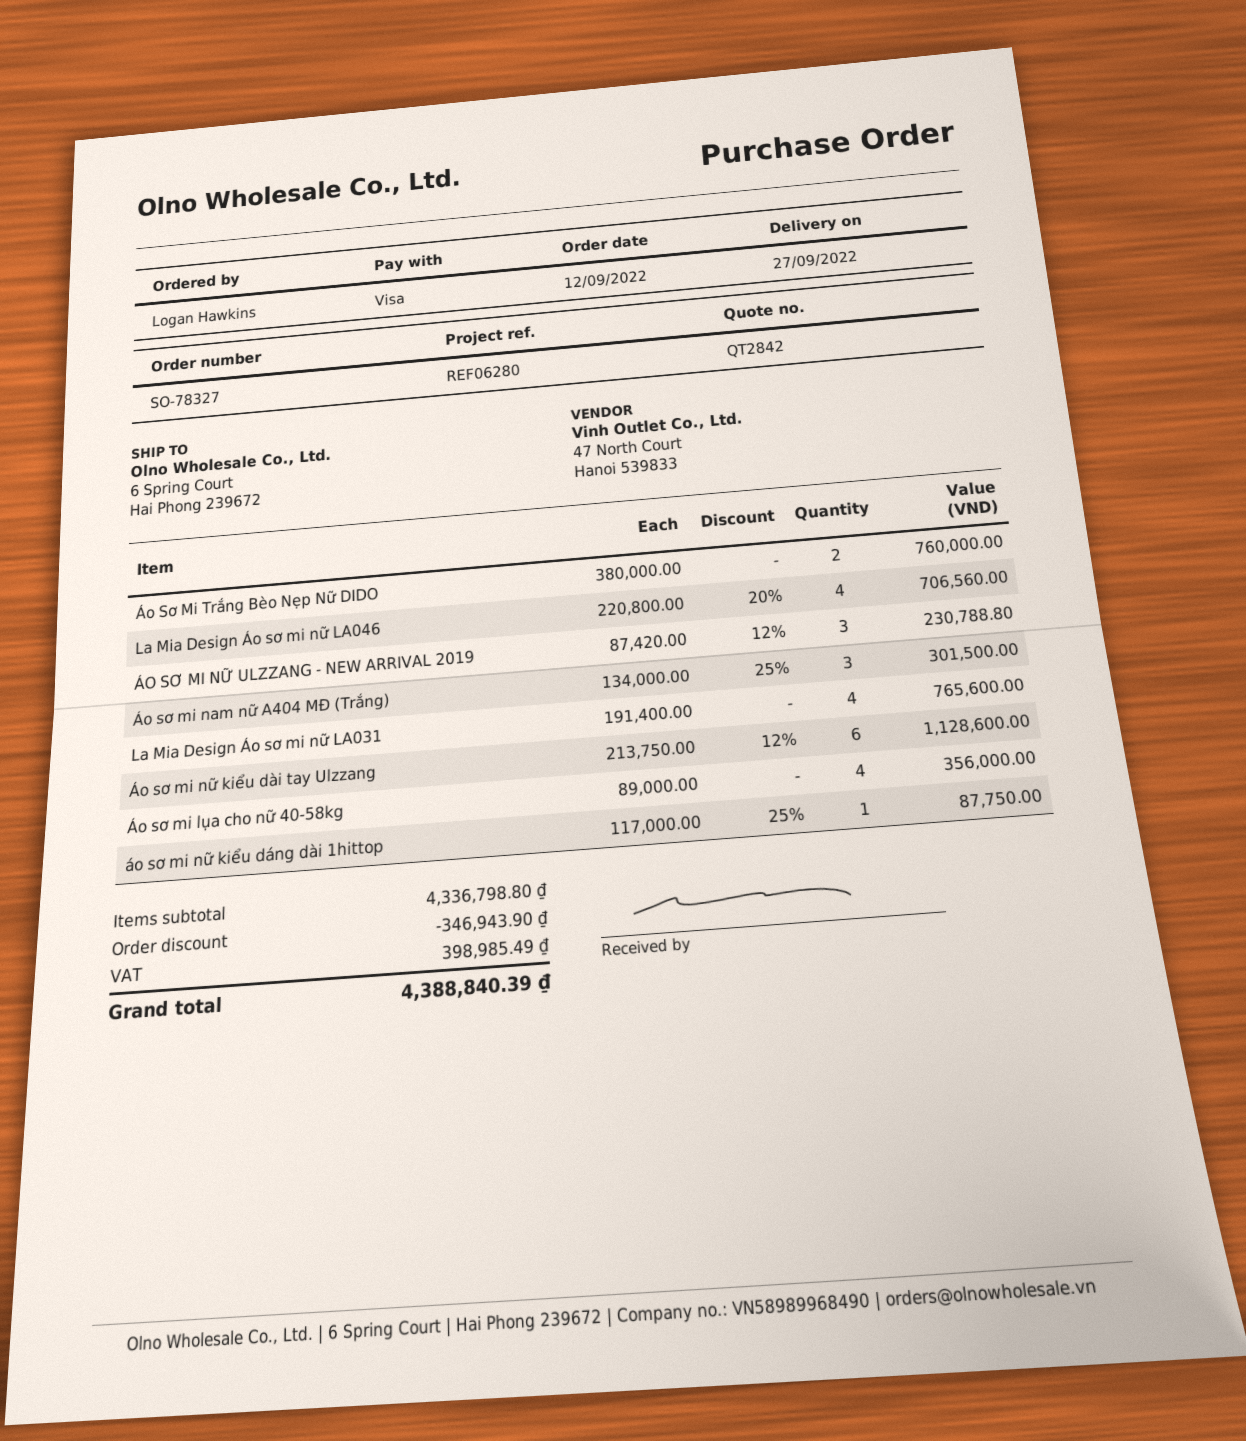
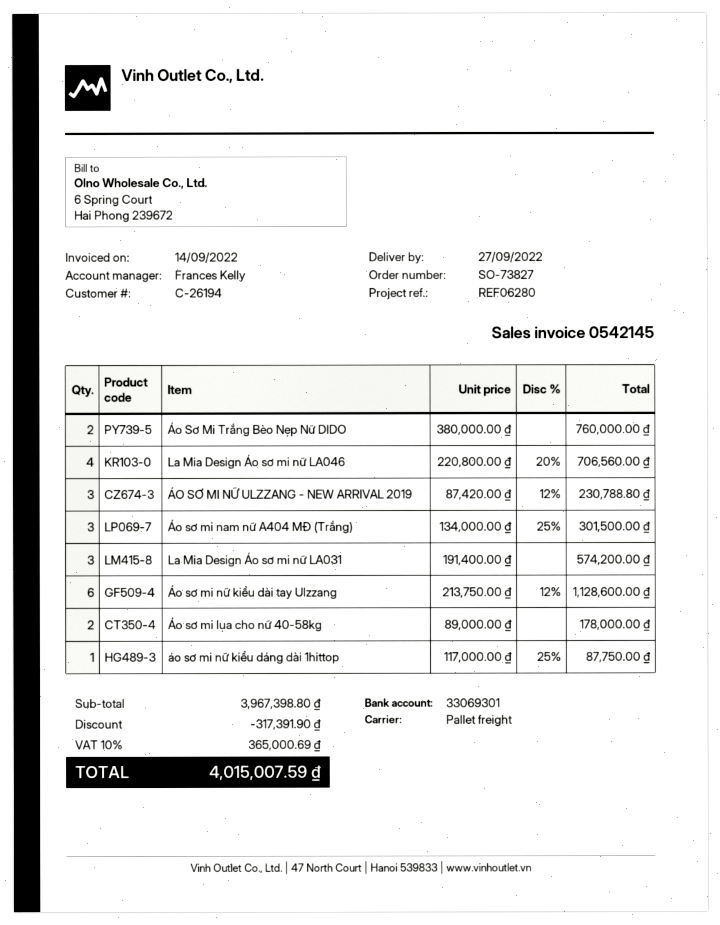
order number: SO-78327 -> SO-73827
La Mia Design Áo sơ mi nữ LA031: 4 x 191400.00 = 765600.00 -> 3 x 191400.00 = 574200.00
Áo sơ mi lụa cho nữ 40-58kg: 4 x 89000.00 = 356000.00 -> 2 x 89000.00 = 178000.00
subtotal: 4336798.80 -> 3967398.80
discount: 346943.90 -> 317391.90
tax: 398985.49 -> 365000.69
total: 4388840.39 -> 4015007.59

